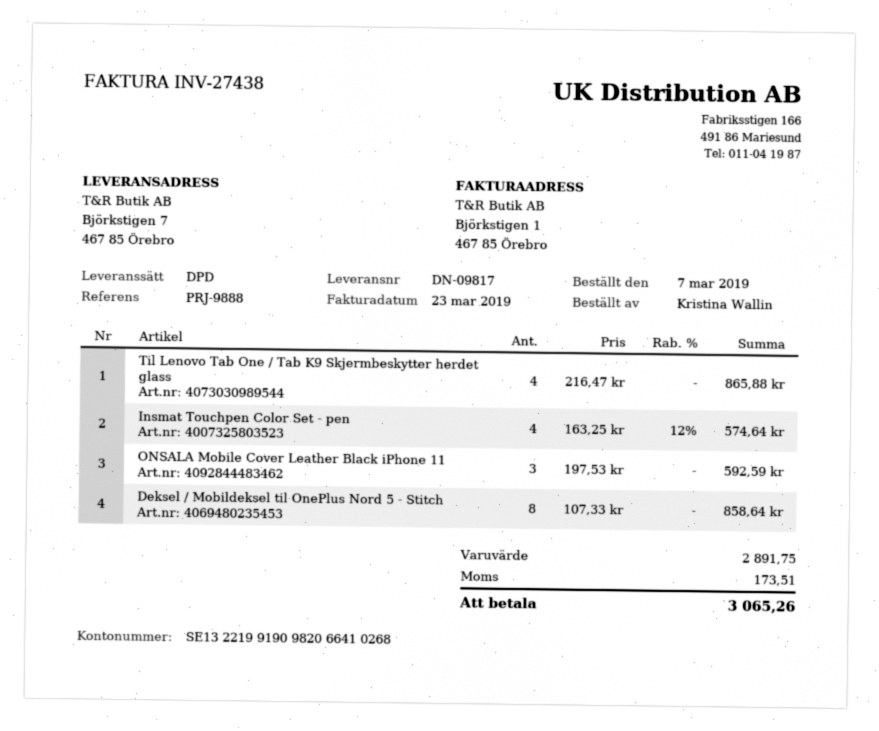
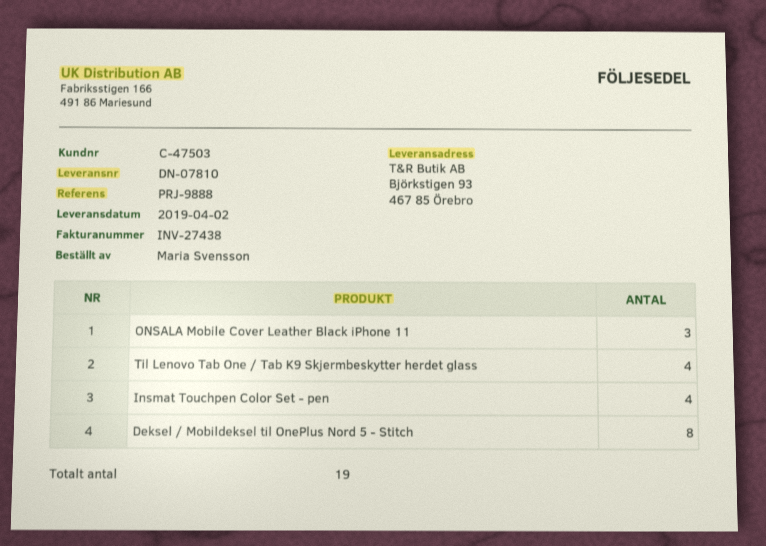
delivery note number: DN-09817 -> DN-07810
ordered by: Kristina Wallin -> Maria Svensson
ship to: Björkstigen 7, 467 85 Örebro -> Björkstigen 93, 467 85 Örebro

